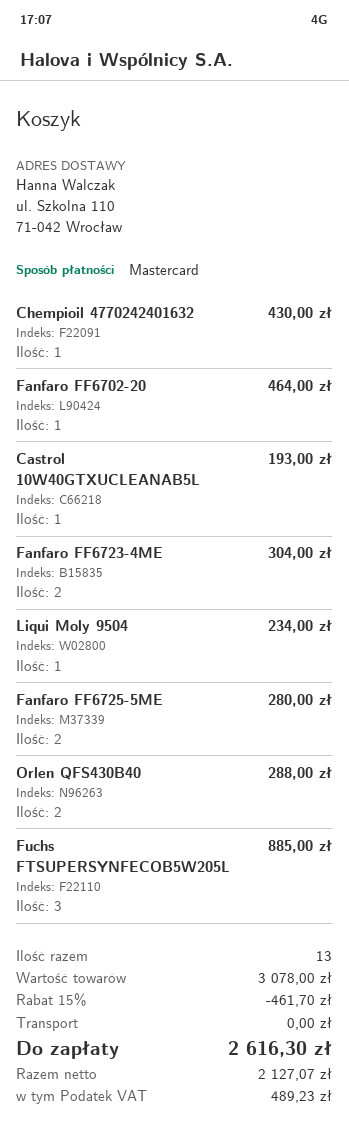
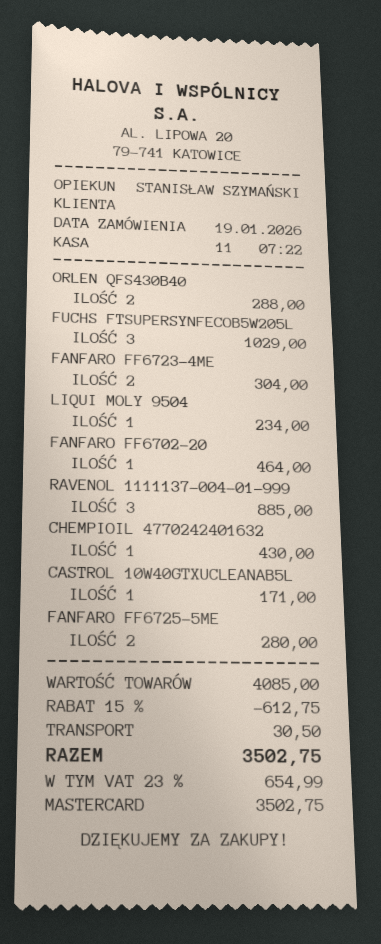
Castrol 10W40GTXUCLEANAB5L: 1 for 193.00 -> 1 for 171.00
Fuchs FTSUPERSYNFECOB5W205L: 3 for 885.00 -> 3 for 1029.00
RAVENOL 1111137-004-01-999: none -> 3 for 885.00
subtotal: 3078.00 -> 4085.00
discount: 15% = 461.70 -> 15% = 612.75
shipping: 0.00 -> 30.50
tax: 489.23 -> 654.99
total: 2616.30 -> 3502.75

